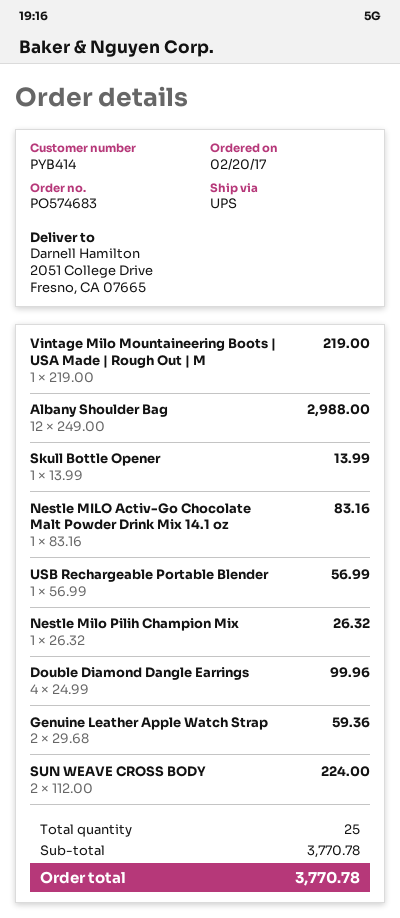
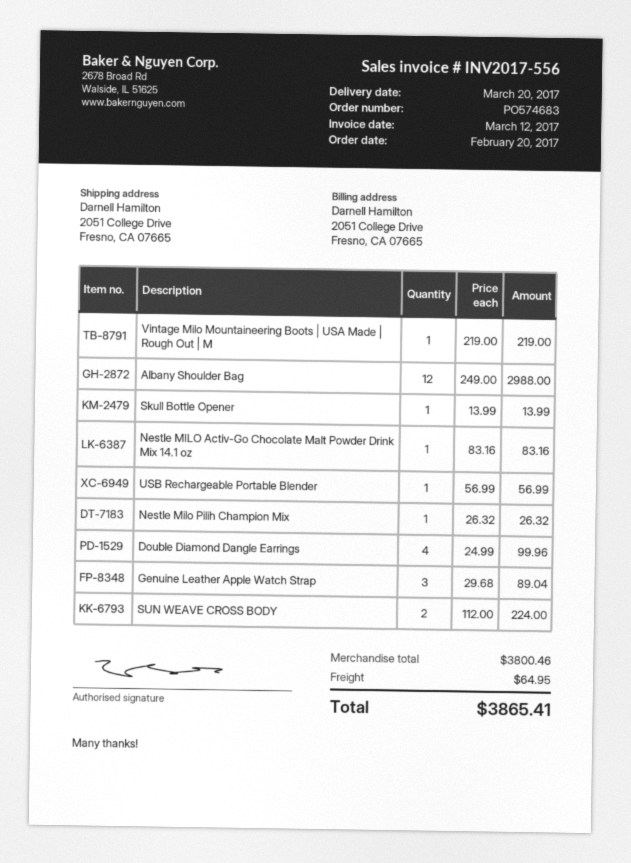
Genuine Leather Apple Watch Strap: 2 x 29.68 = 59.36 -> 3 x 29.68 = 89.04
subtotal: 3770.78 -> 3800.46
shipping: none -> 64.95
total: 3770.78 -> 3865.41

